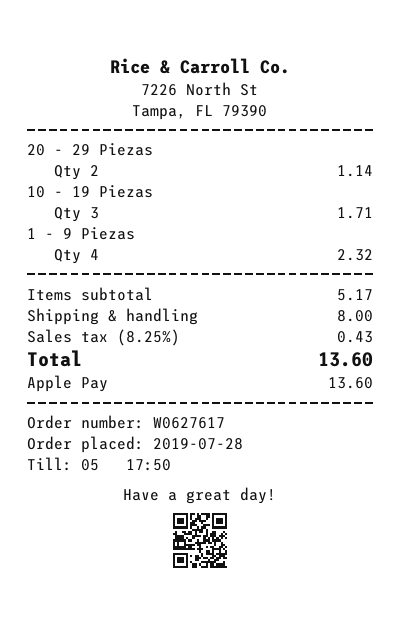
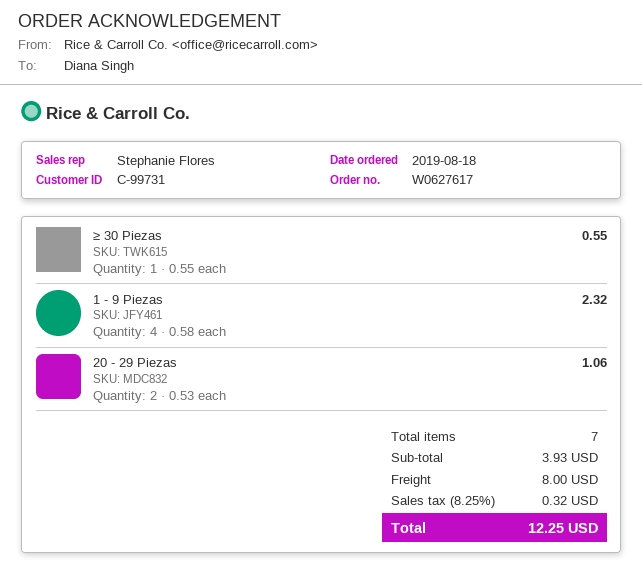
order date: 2019-07-28 -> 2019-08-18
20 - 29 Piezas: 2 for 1.14 -> 2 for 1.06
10 - 19 Piezas: 3 for 1.71 -> none
≥ 30 Piezas: none -> 1 for 0.55
subtotal: 5.17 -> 3.93
tax: 8.25% = 0.43 -> 8.25% = 0.32
total: 13.60 -> 12.25

